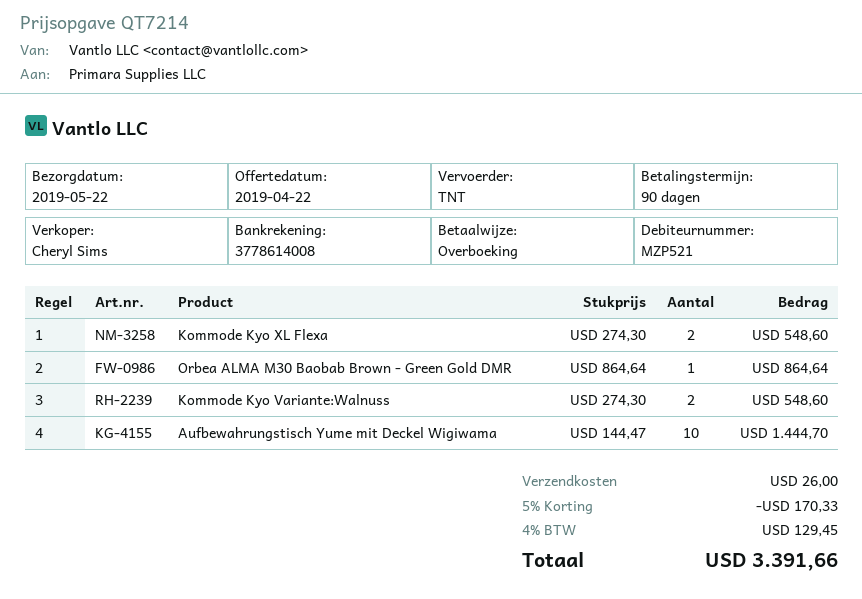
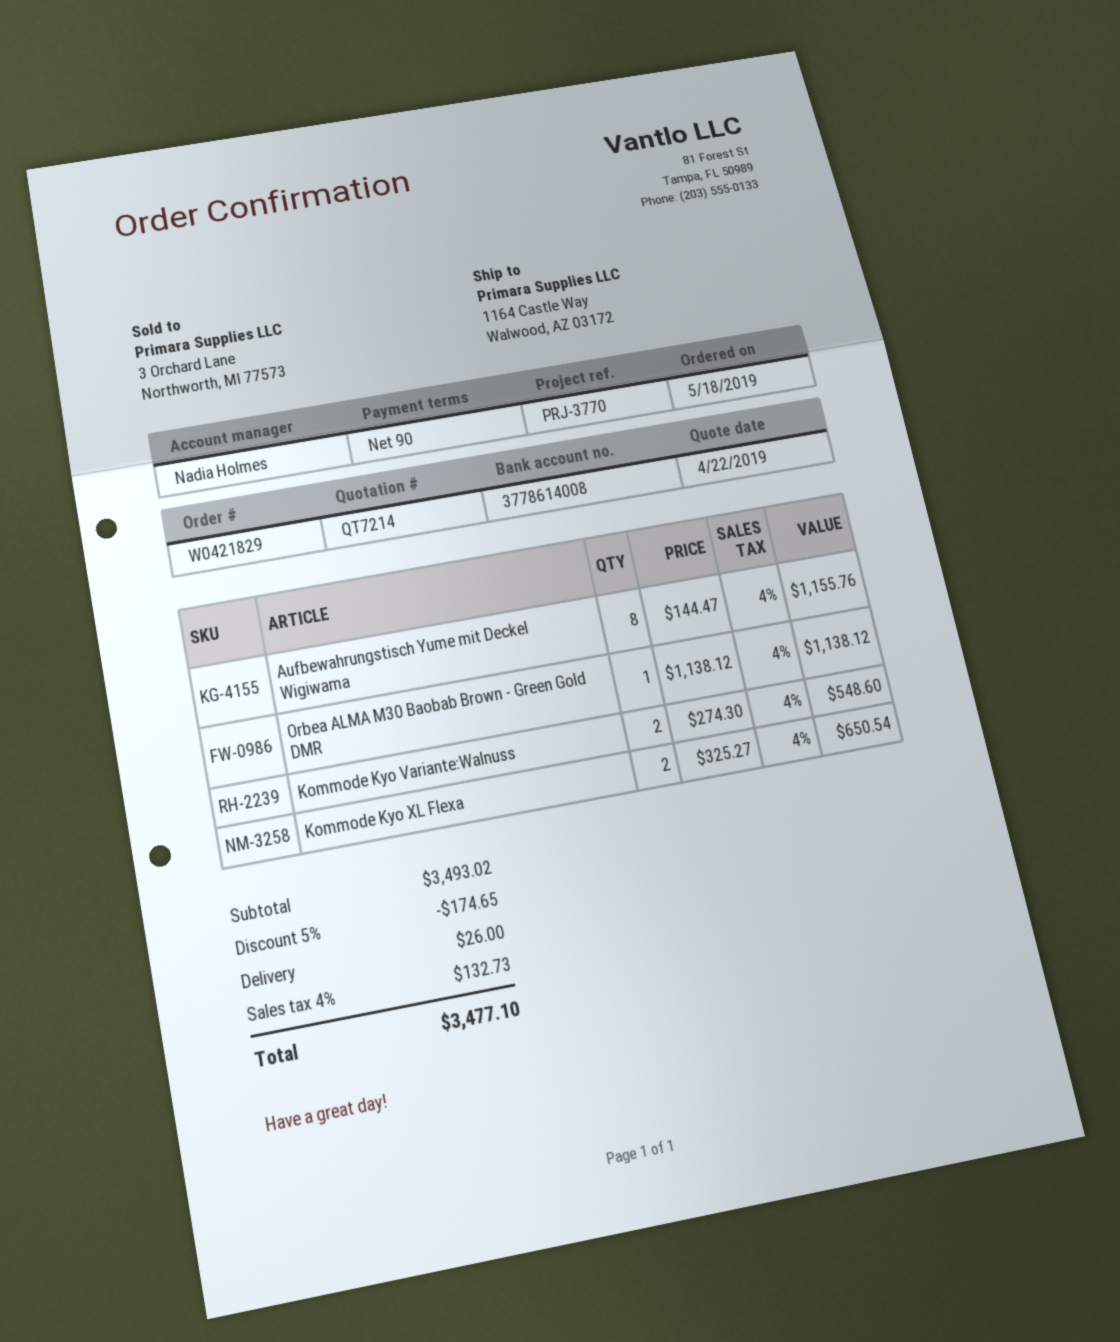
sales rep: Cheryl Sims -> Nadia Holmes
Kommode Kyo XL Flexa: 2 x 274.30 = 548.60 -> 2 x 325.27 = 650.54
Orbea ALMA M30 Baobab Brown - Green Gold DMR: 1 x 864.64 = 864.64 -> 1 x 1138.12 = 1138.12
Aufbewahrungstisch Yume mit Deckel Wigiwama: 10 x 144.47 = 1444.70 -> 8 x 144.47 = 1155.76
discount: 5% = 170.33 -> 5% = 174.65
tax: 4% = 129.45 -> 4% = 132.73
total: 3391.66 -> 3477.10

